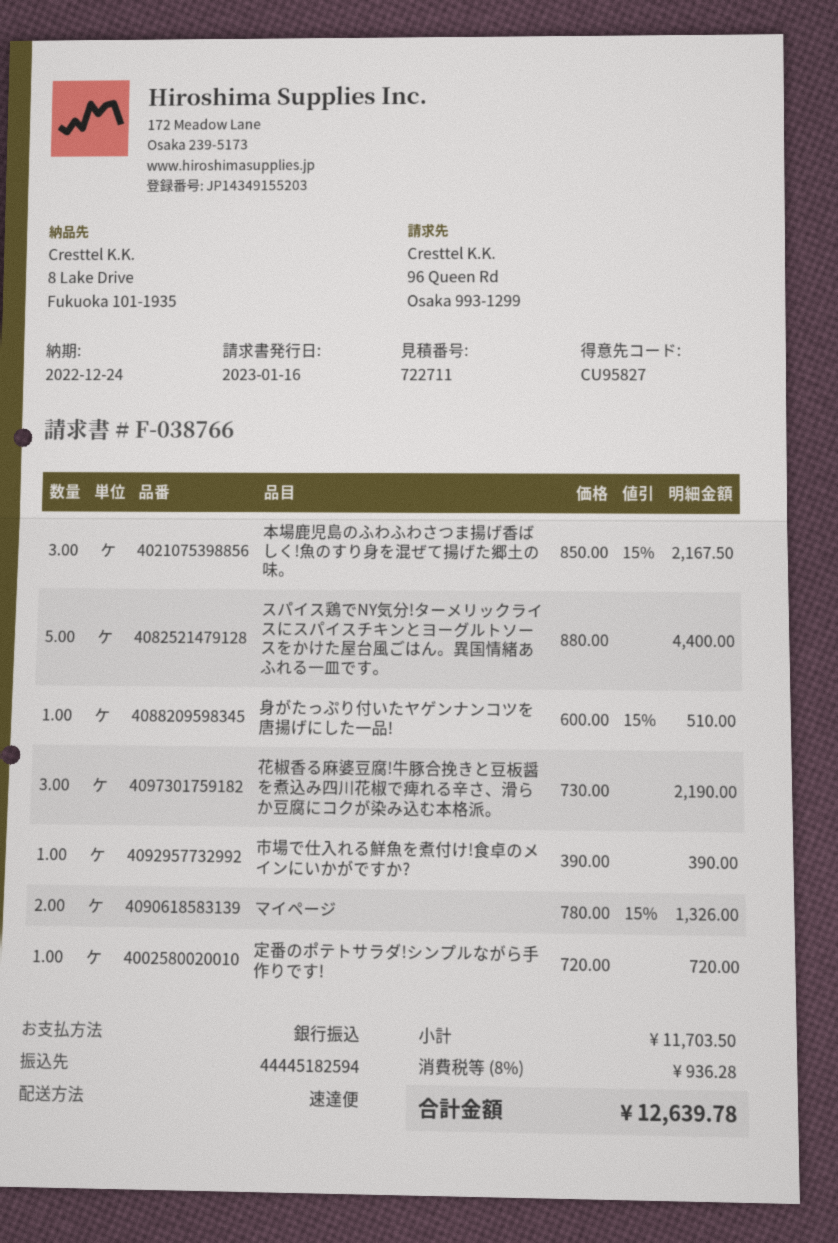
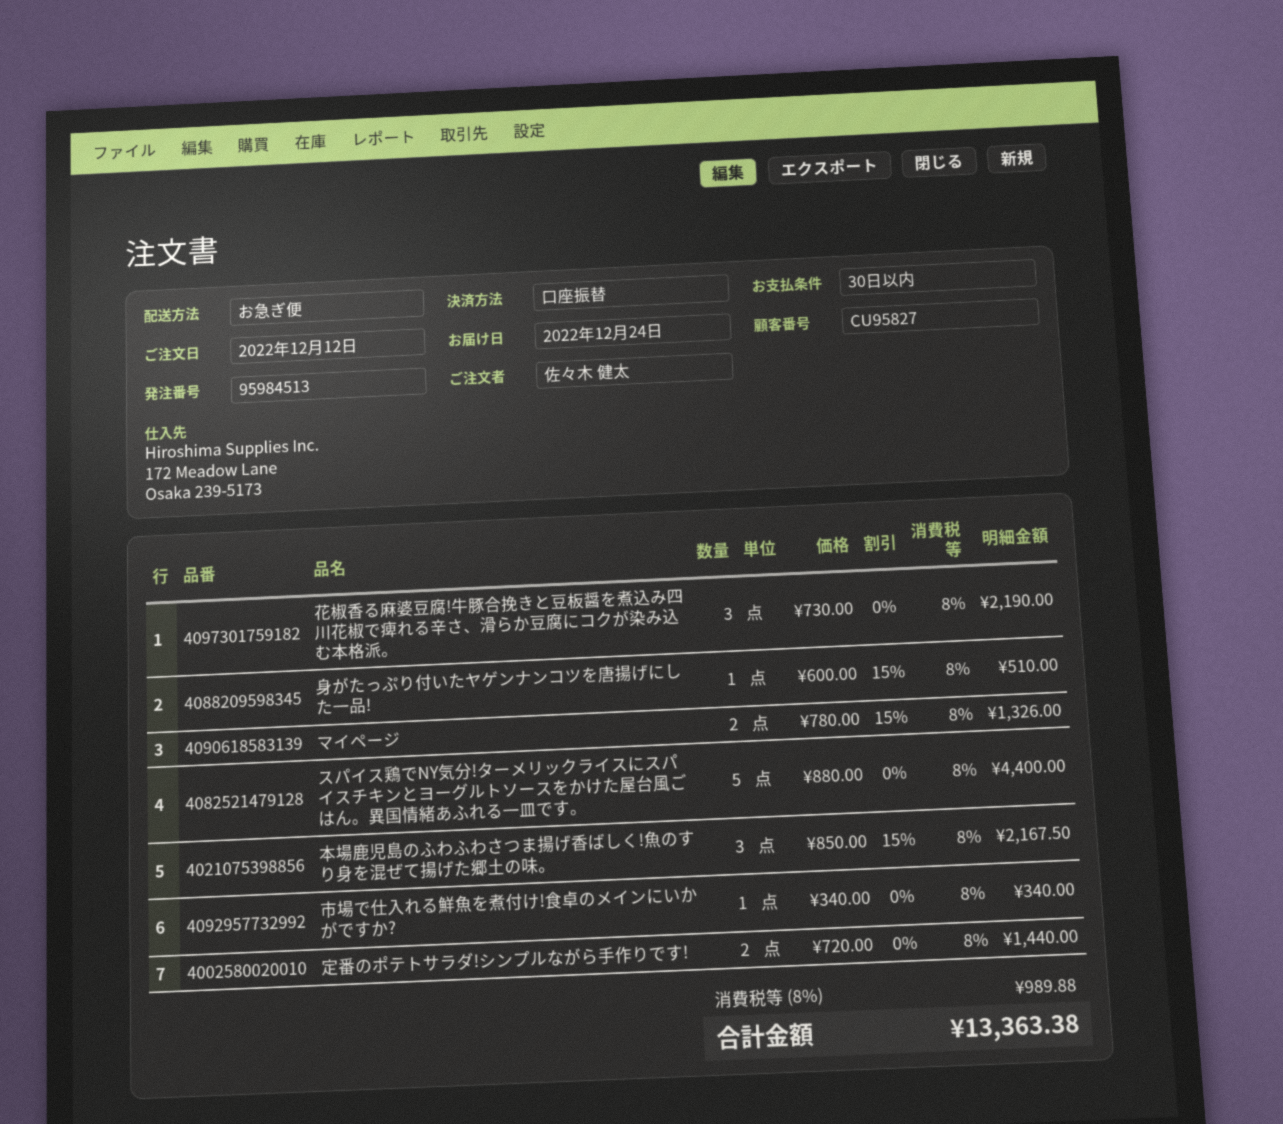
payment method: bank transfer -> direct debit
市場で仕入れる鮮魚を煮付け!食卓のメインにいかがですか?: 1 x 390.00 = 390.00 -> 1 x 340.00 = 340.00
定番のポテトサラダ!シンプルながら手作りです!: 1 x 720.00 = 720.00 -> 2 x 720.00 = 1440.00
tax: 8% = 936.28 -> 8% = 989.88
total: 12639.78 -> 13363.38

